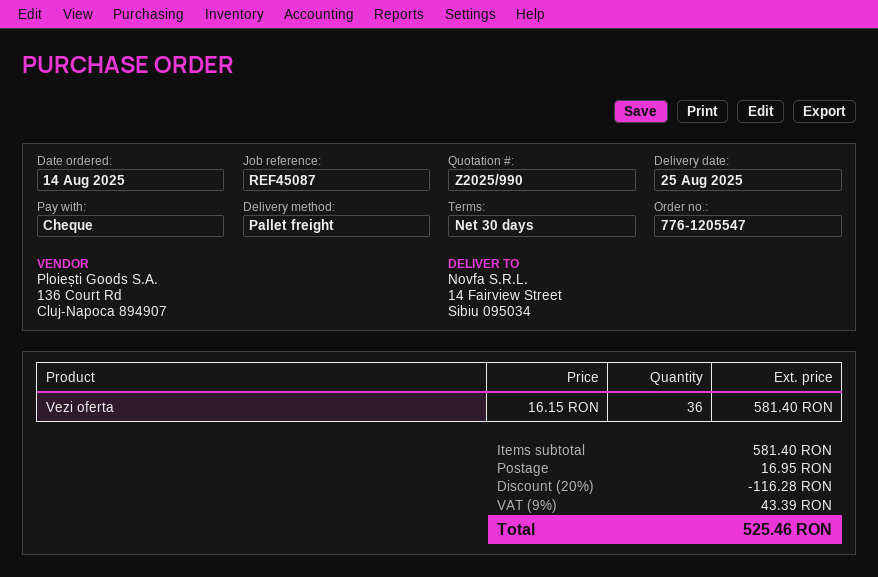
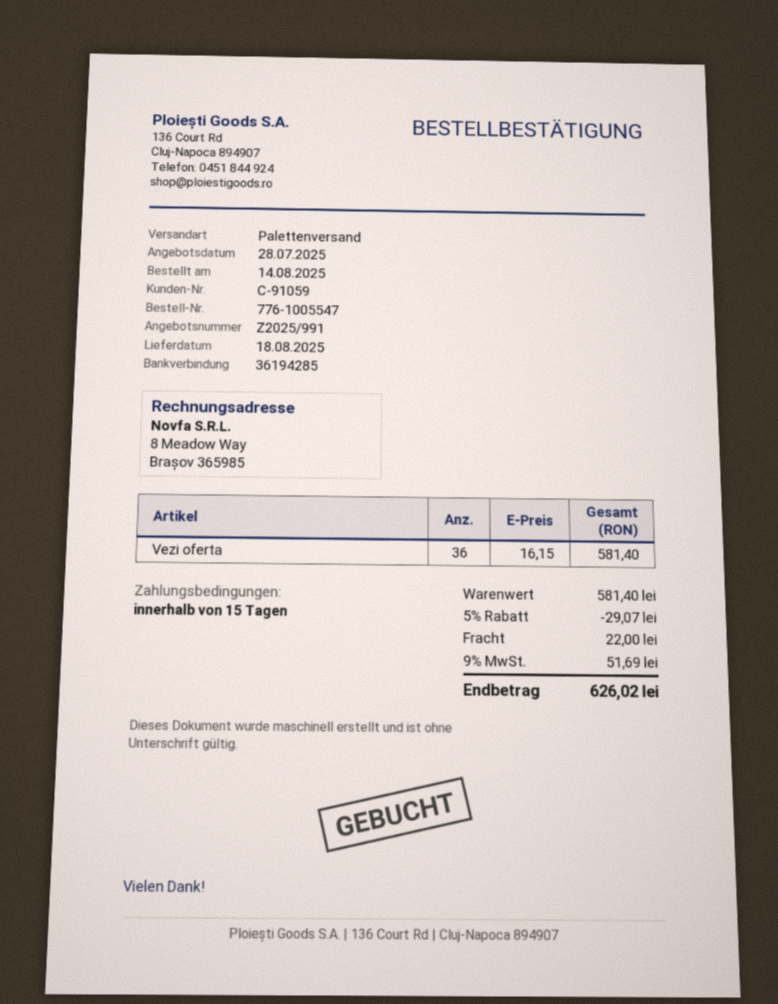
quote number: Z2025/990 -> Z2025/991
order number: 776-1205547 -> 776-1005547
delivery date: 2025-08-25 -> 2025-08-18
payment terms: 30 days -> 15 days
discount: 20% = 116.28 -> 5% = 29.07
shipping: 16.95 -> 22.00
tax: 9% = 43.39 -> 9% = 51.69
total: 525.46 -> 626.02

